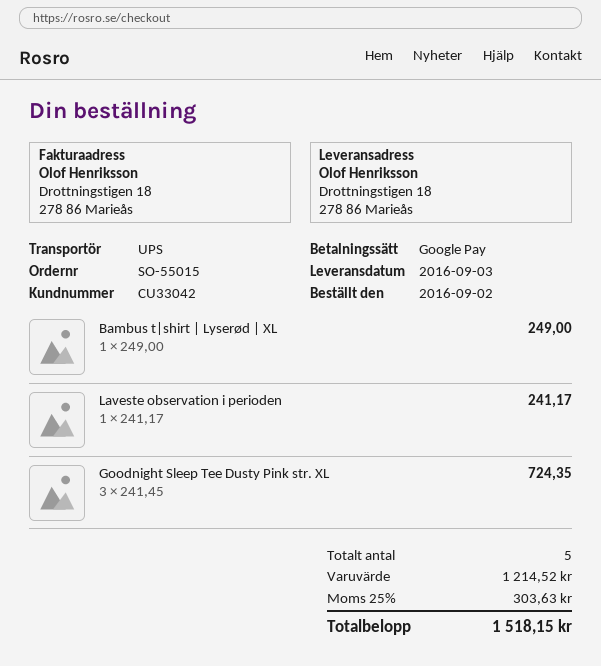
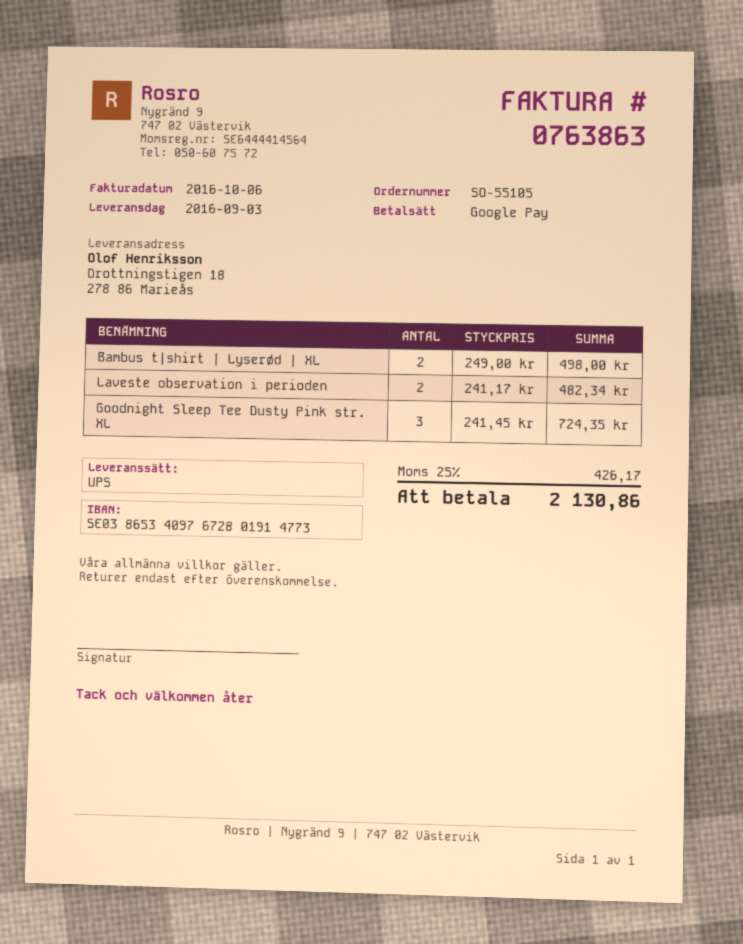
order number: SO-55015 -> SO-55105
Bambus t|shirt | Lyserød | XL: 1 x 249.00 = 249.00 -> 2 x 249.00 = 498.00
Laveste observation i perioden: 1 x 241.17 = 241.17 -> 2 x 241.17 = 482.34
tax: 25% = 303.63 -> 25% = 426.17
total: 1518.15 -> 2130.86

